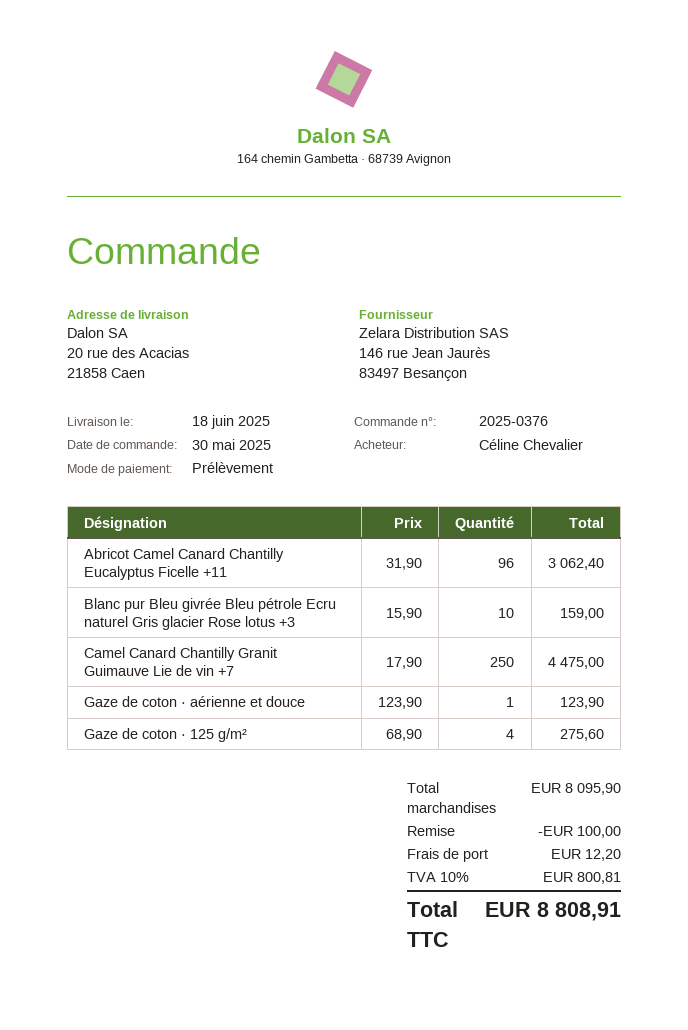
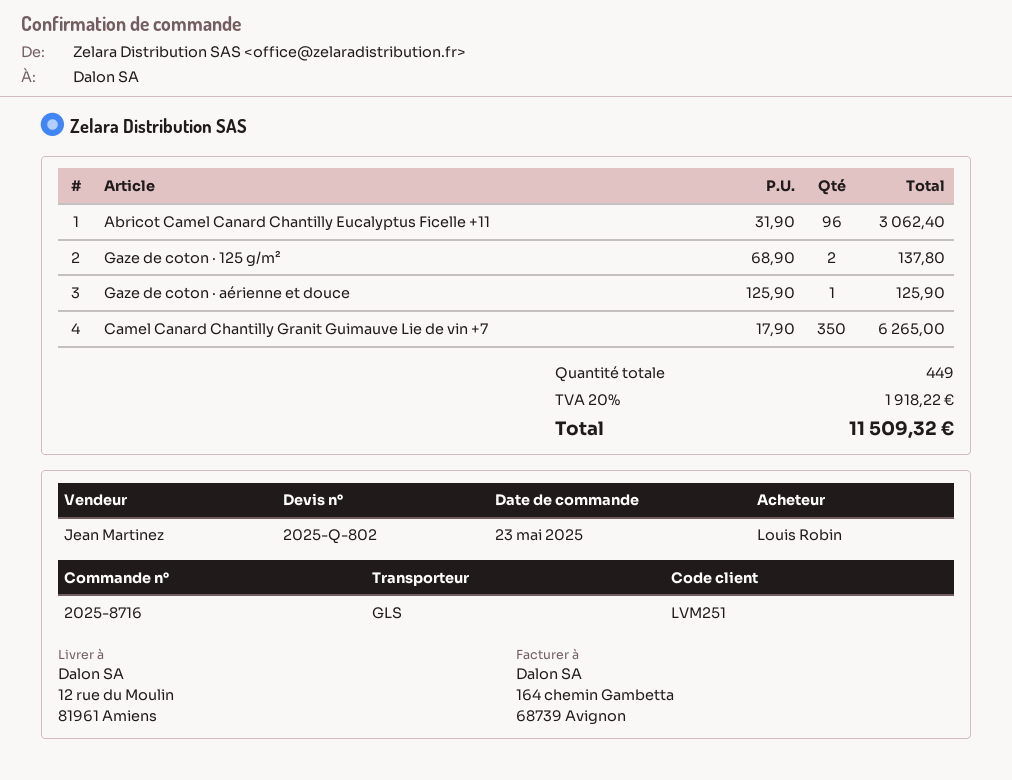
order number: 2025-0376 -> 2025-8716
order date: 2025-05-30 -> 2025-05-23
ordered by: Céline Chevalier -> Louis Robin
ship to: 20 rue des Acacias, 21858 Caen -> 12 rue du Moulin, 81961 Amiens
Blanc pur Bleu givrée Bleu pétrole Ecru naturel Gris glacier Rose lotus +3: 10 x 15.90 = 159.00 -> none
Camel Canard Chantilly Granit Guimauve Lie de vin +7: 250 x 17.90 = 4475.00 -> 350 x 17.90 = 6265.00
Gaze de coton · aérienne et douce: 1 x 123.90 = 123.90 -> 1 x 125.90 = 125.90
Gaze de coton · 125 g/m²: 4 x 68.90 = 275.60 -> 2 x 68.90 = 137.80
discount: 100.00 -> none
shipping: 12.20 -> none
tax: 10% = 800.81 -> 20% = 1918.22
total: 8808.91 -> 11509.32

